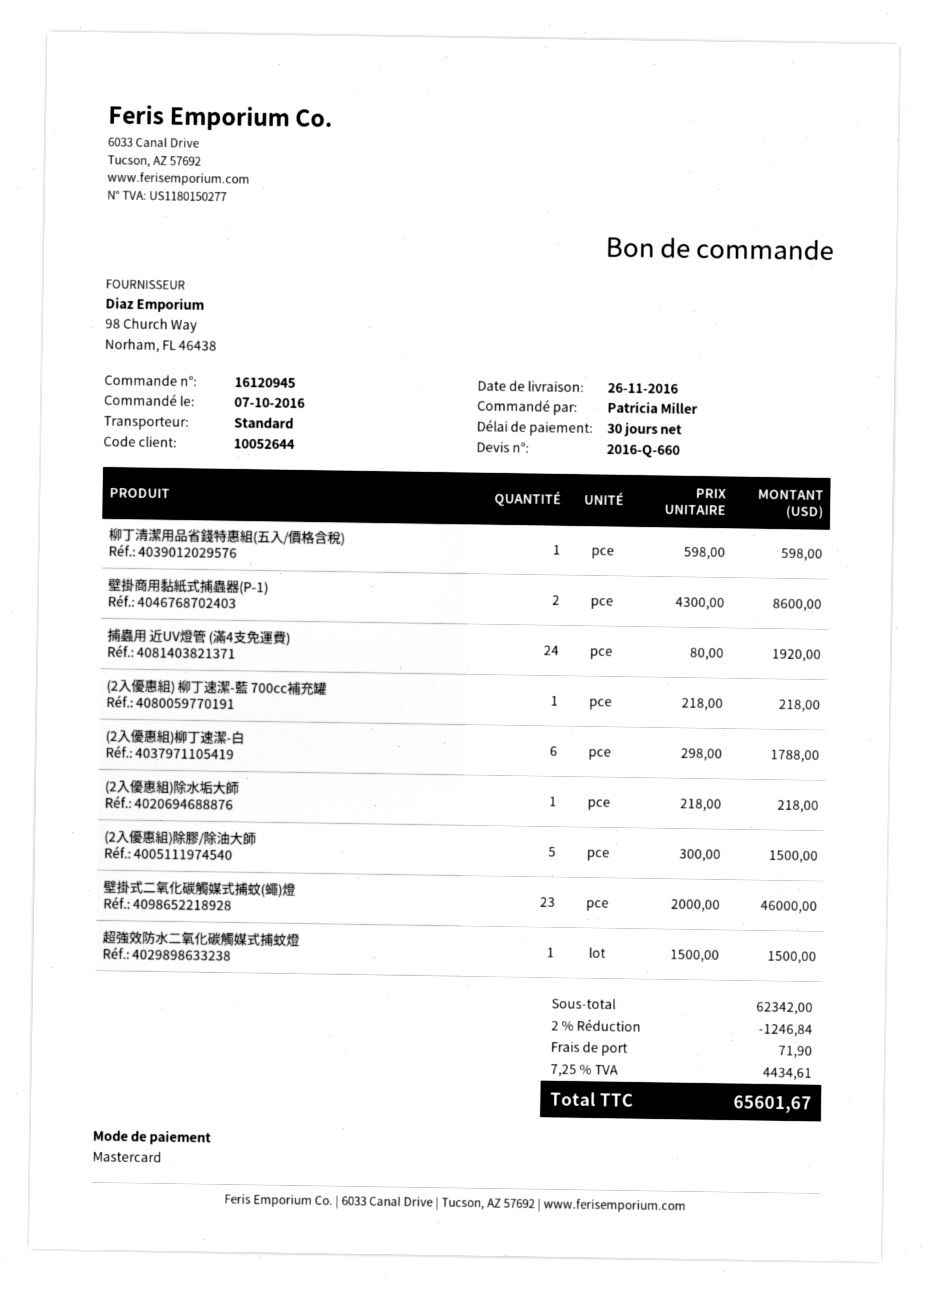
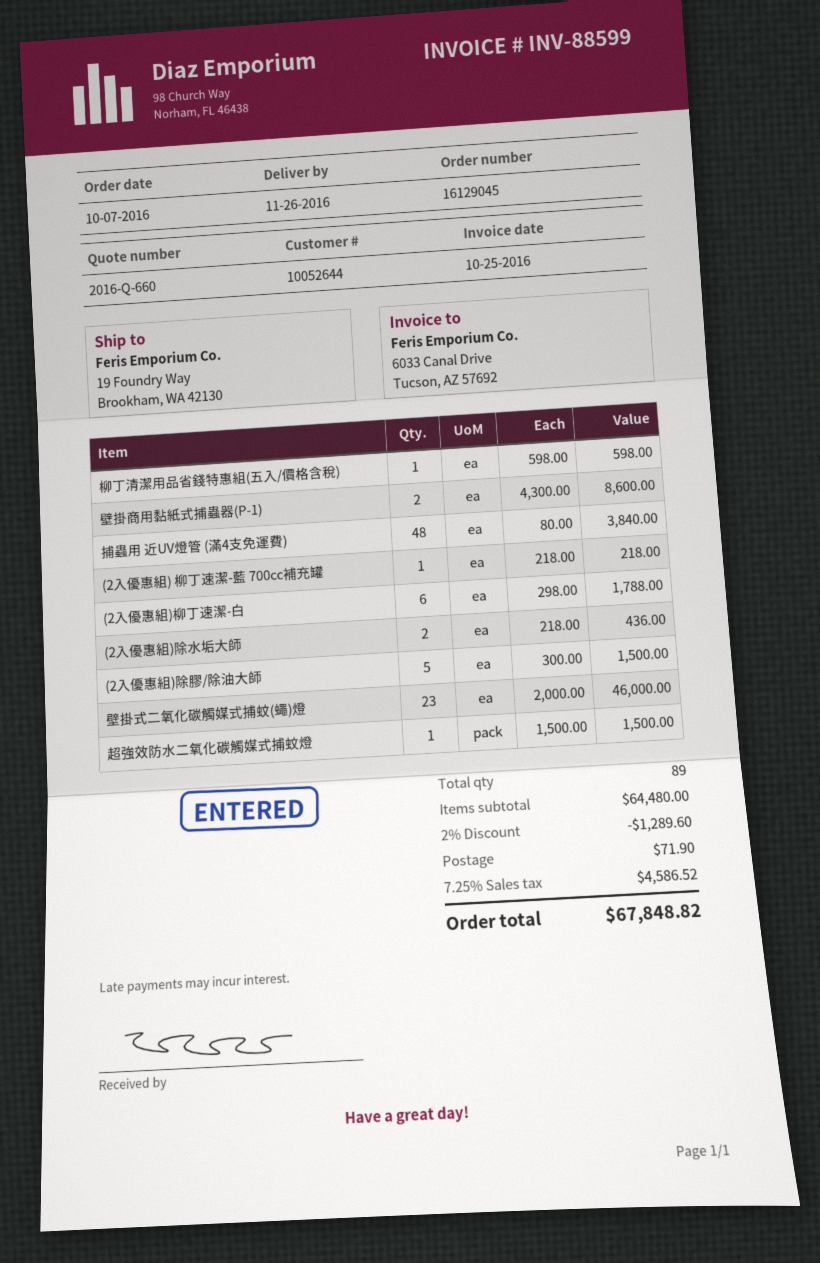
order number: 16120945 -> 16129045
捕蟲用 近UV燈管 (滿4支免運費): 24 x 80.00 = 1920.00 -> 48 x 80.00 = 3840.00
(2入優惠組)除水垢大師: 1 x 218.00 = 218.00 -> 2 x 218.00 = 436.00
subtotal: 62342.00 -> 64480.00
discount: 2% = 1246.84 -> 2% = 1289.60
tax: 7.25% = 4434.61 -> 7.25% = 4586.52
total: 65601.67 -> 67848.82

